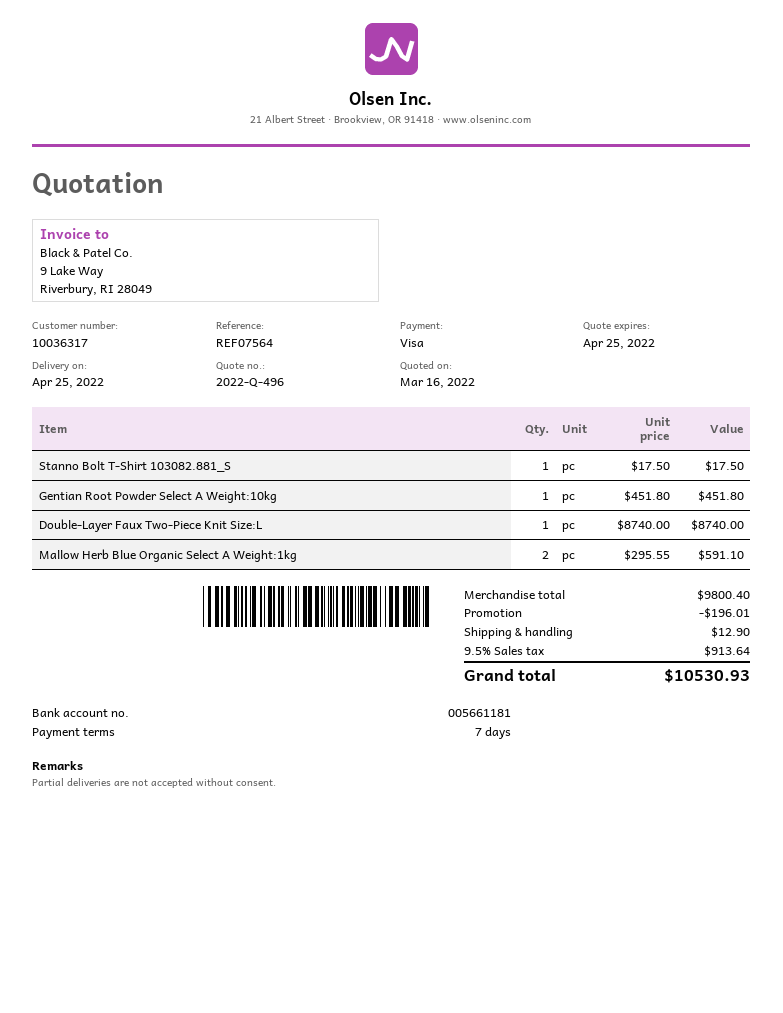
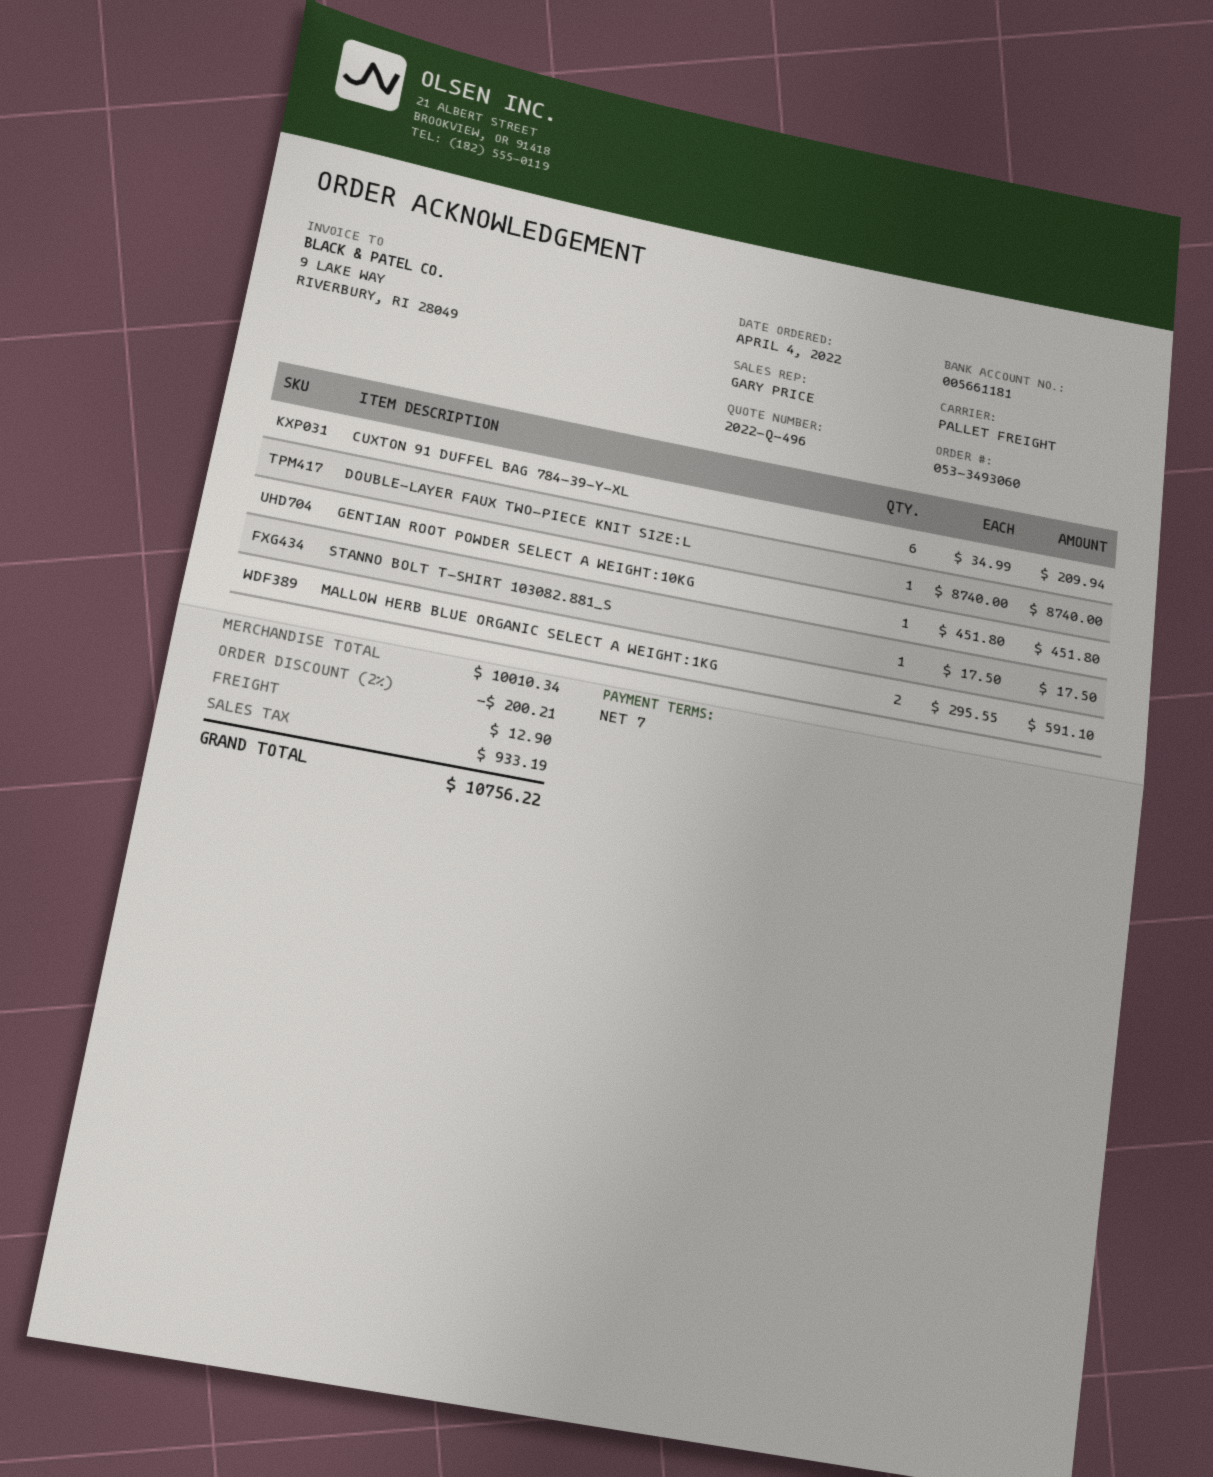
CUXTON 91 DUFFEL BAG 784-39-Y-XL: none -> 6 x 34.99 = 209.94
subtotal: 9800.40 -> 10010.34
discount: 196.01 -> 200.21
tax: 913.64 -> 933.19
total: 10530.93 -> 10756.22

